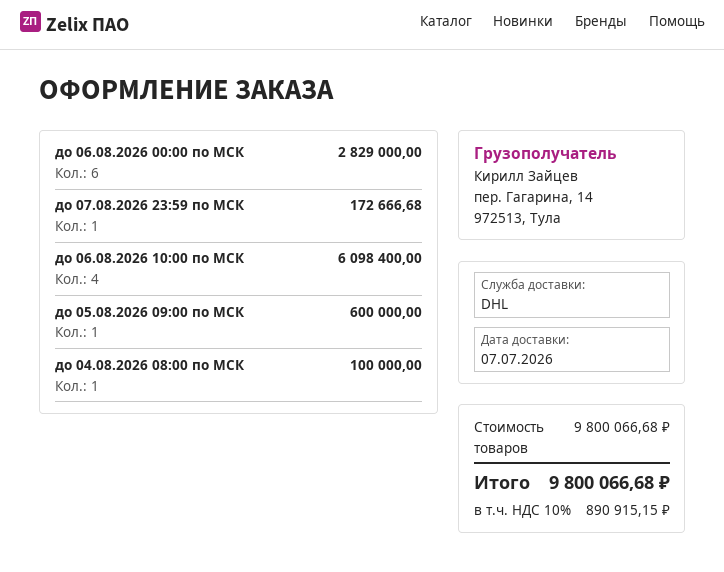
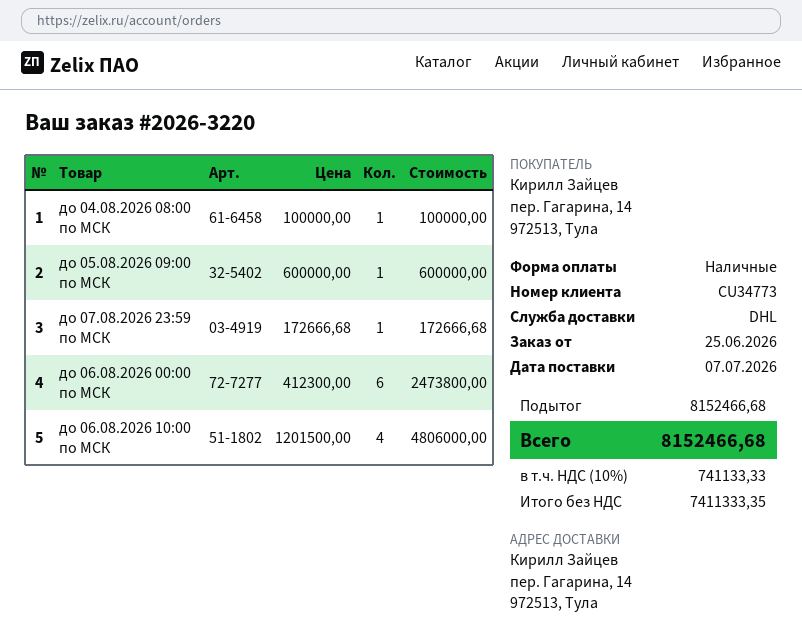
до 06.08.2026 00:00 по МСК: 6 for 2829000.00 -> 6 for 2473800.00
до 06.08.2026 10:00 по МСК: 4 for 6098400.00 -> 4 for 4806000.00
subtotal: 9800066.68 -> 8152466.68
tax: 10% = 890915.15 -> 10% = 741133.33
total: 9800066.68 -> 8152466.68

